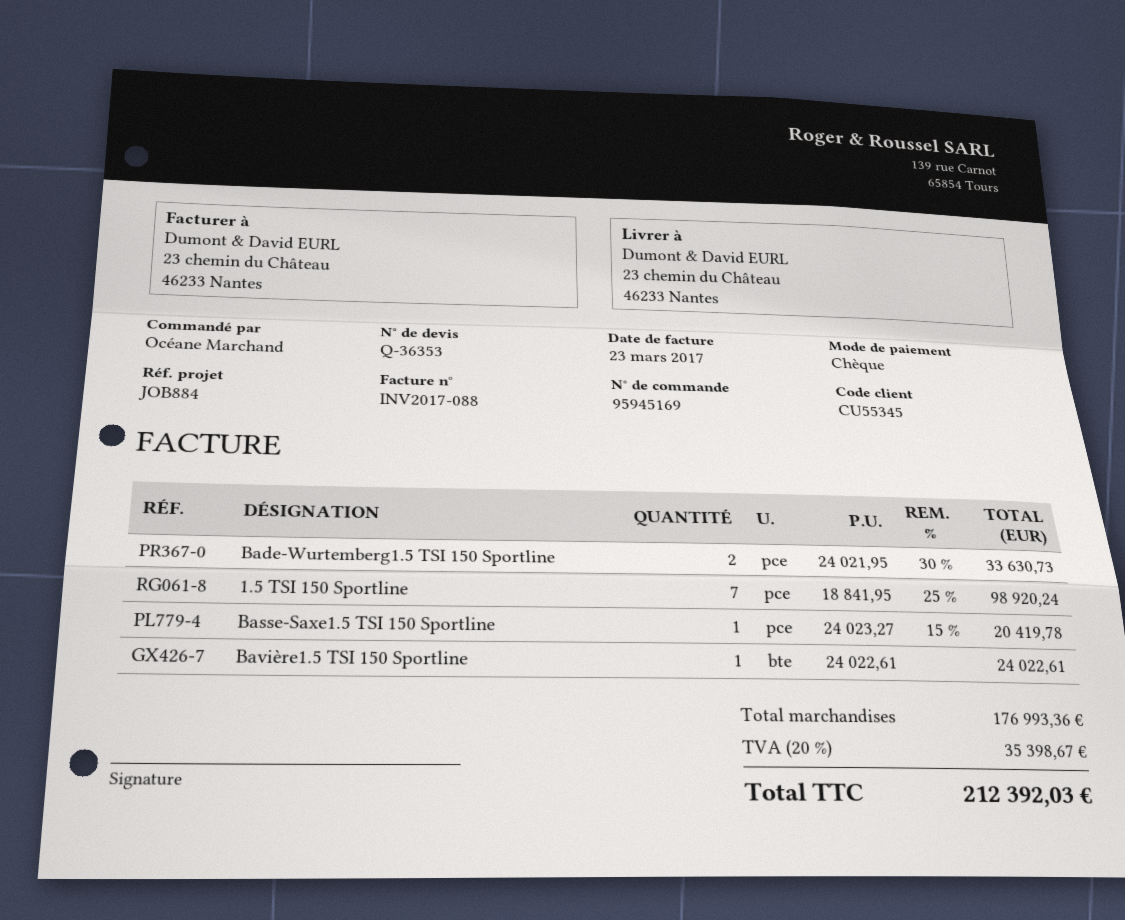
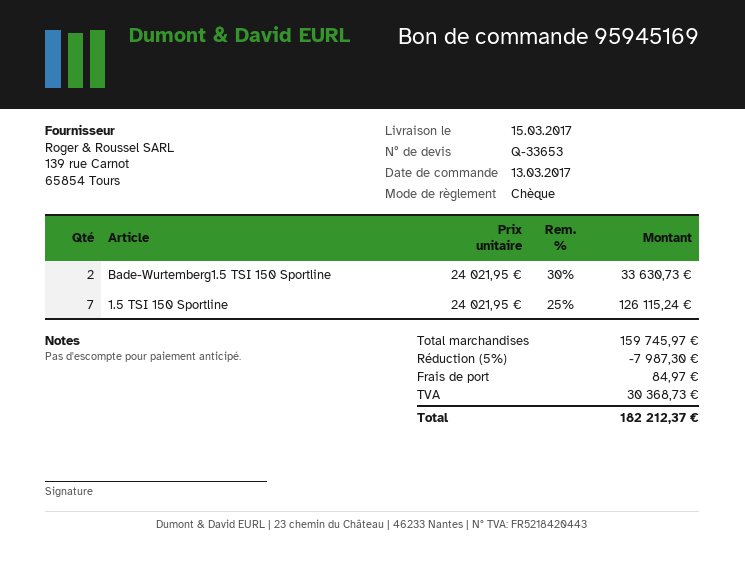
quote number: Q-36353 -> Q-33653
1.5 TSI 150 Sportline: 7 x 18841.95 - 25% = 98920.24 -> 7 x 24021.95 - 25% = 126115.24
Basse-Saxe1.5 TSI 150 Sportline: 1 x 24023.27 - 15% = 20419.78 -> none
Bavière1.5 TSI 150 Sportline: 1 x 24022.61 = 24022.61 -> none
subtotal: 176993.36 -> 159745.97
discount: none -> 5% = 7987.30
shipping: none -> 84.97
tax: 35398.67 -> 30368.73
total: 212392.03 -> 182212.37

